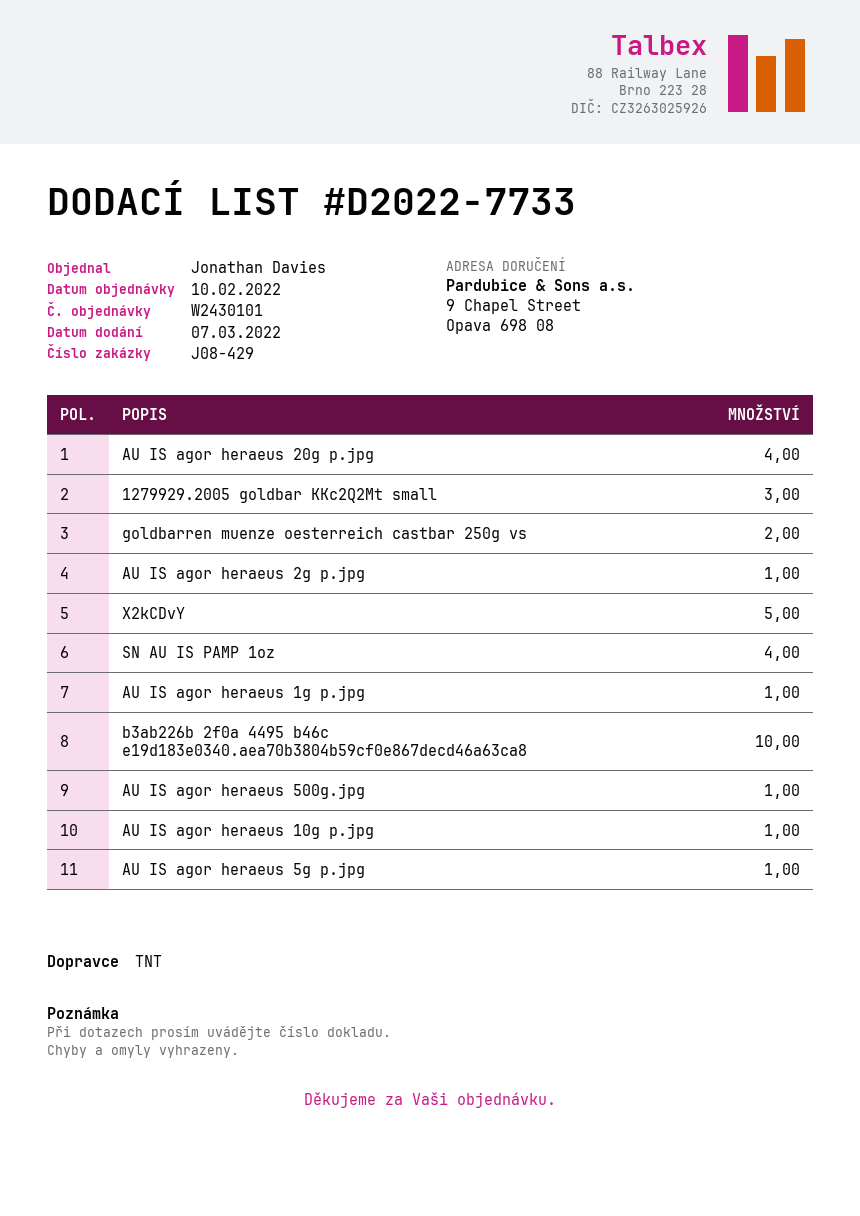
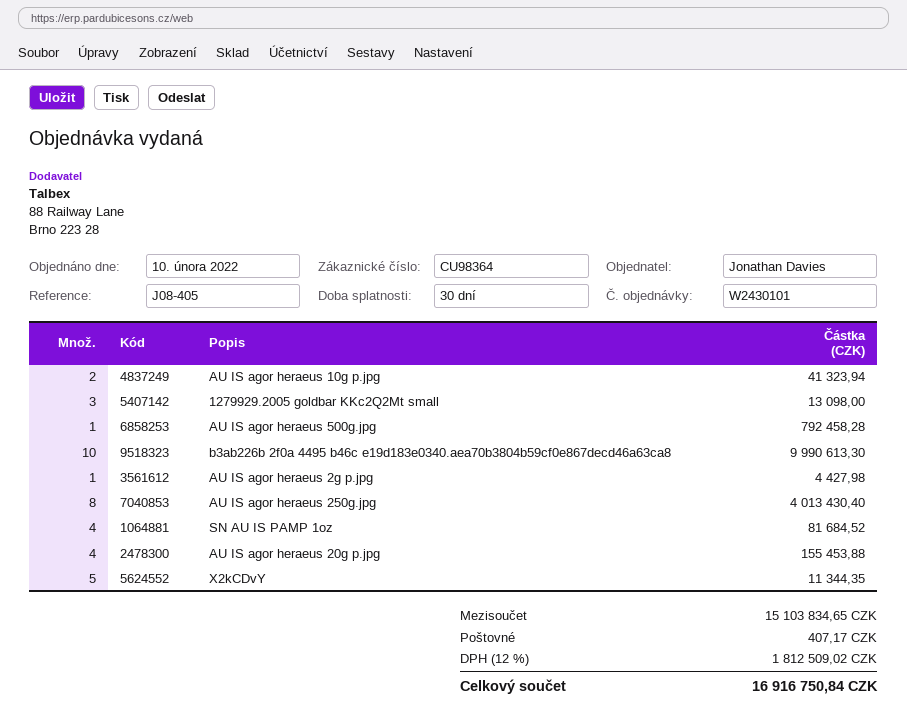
reference: J08-429 -> J08-405
goldbarren muenze oesterreich castbar 250g vs: 2 -> none
AU IS agor heraeus 1g p.jpg: 1 -> none
AU IS agor heraeus 10g p.jpg: 1 -> 2
AU IS agor heraeus 5g p.jpg: 1 -> none
AU IS agor heraeus 250g.jpg: none -> 8

